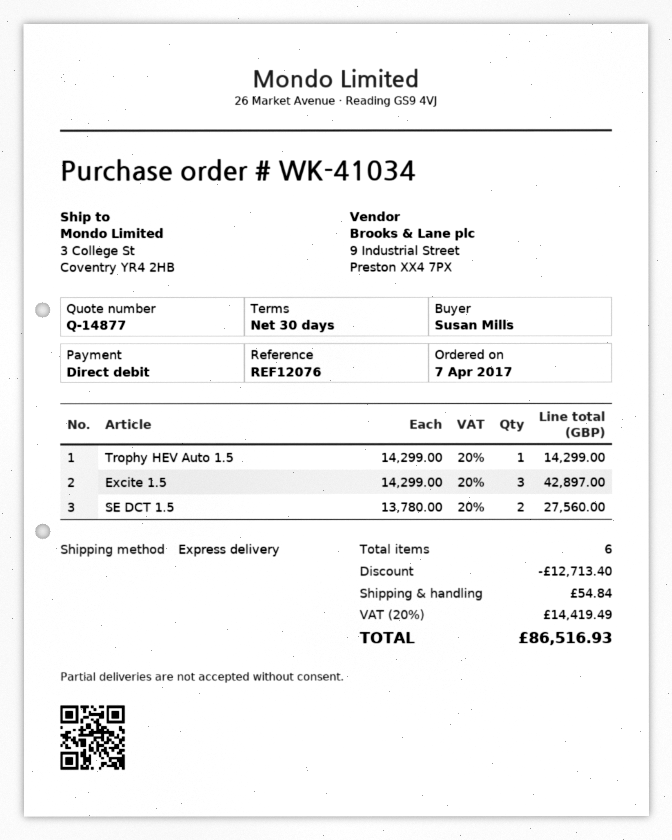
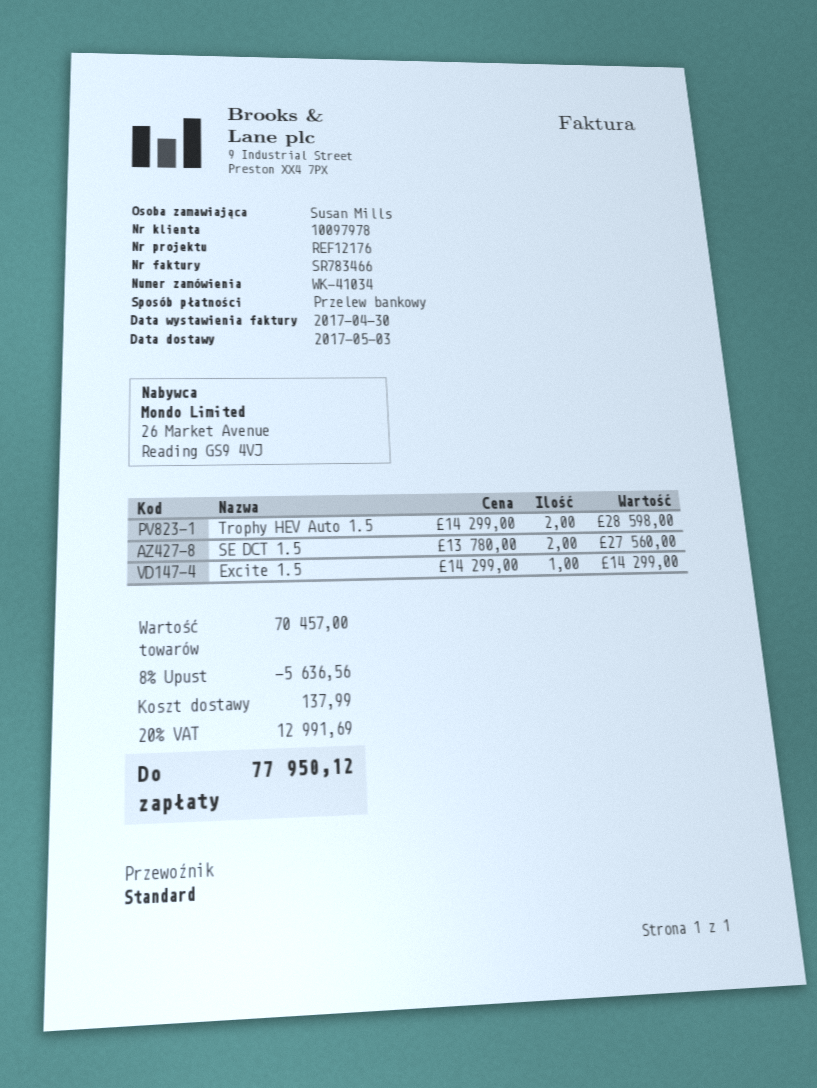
reference: REF12076 -> REF12176
payment method: direct debit -> bank transfer
shipping method: express -> standard
Trophy HEV Auto 1.5: 1 x 14299.00 = 14299.00 -> 2 x 14299.00 = 28598.00
Excite 1.5: 3 x 14299.00 = 42897.00 -> 1 x 14299.00 = 14299.00
discount: 12713.40 -> 5636.56
shipping: 54.84 -> 137.99
tax: 20% = 14419.49 -> 20% = 12991.69
total: 86516.93 -> 77950.12

